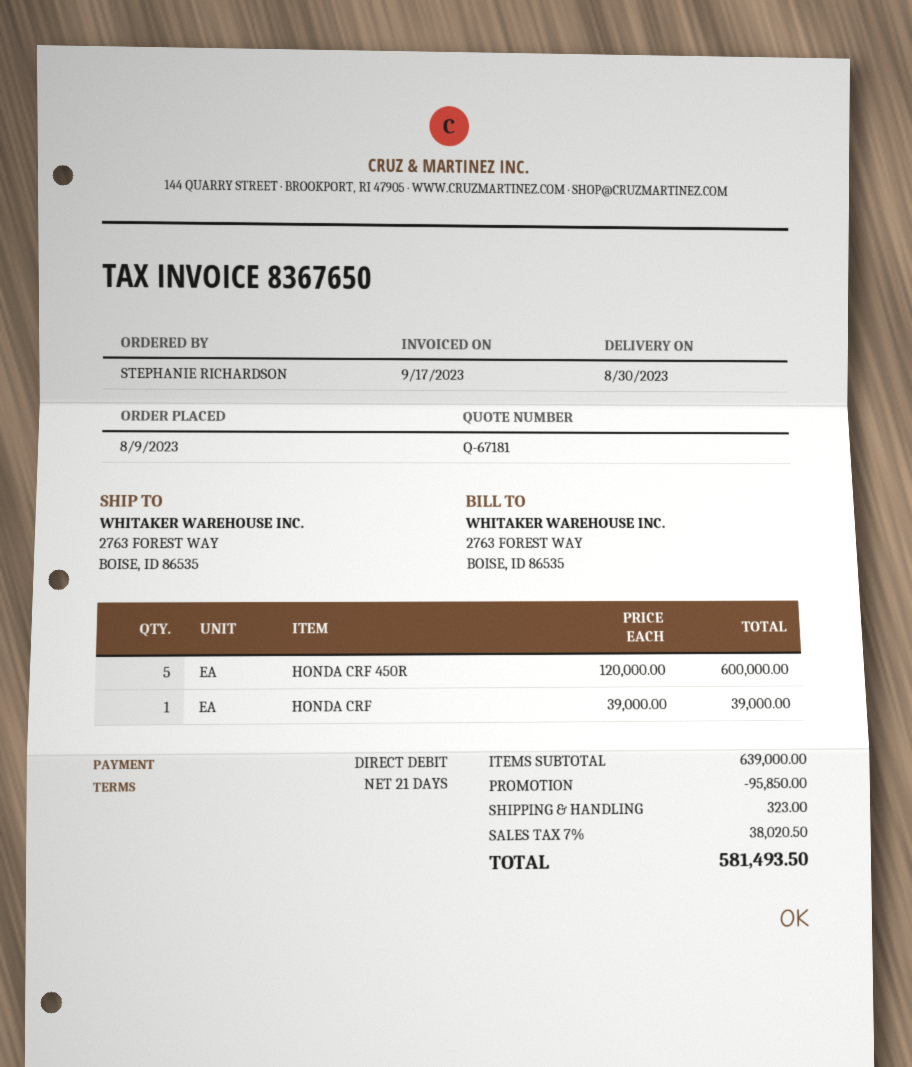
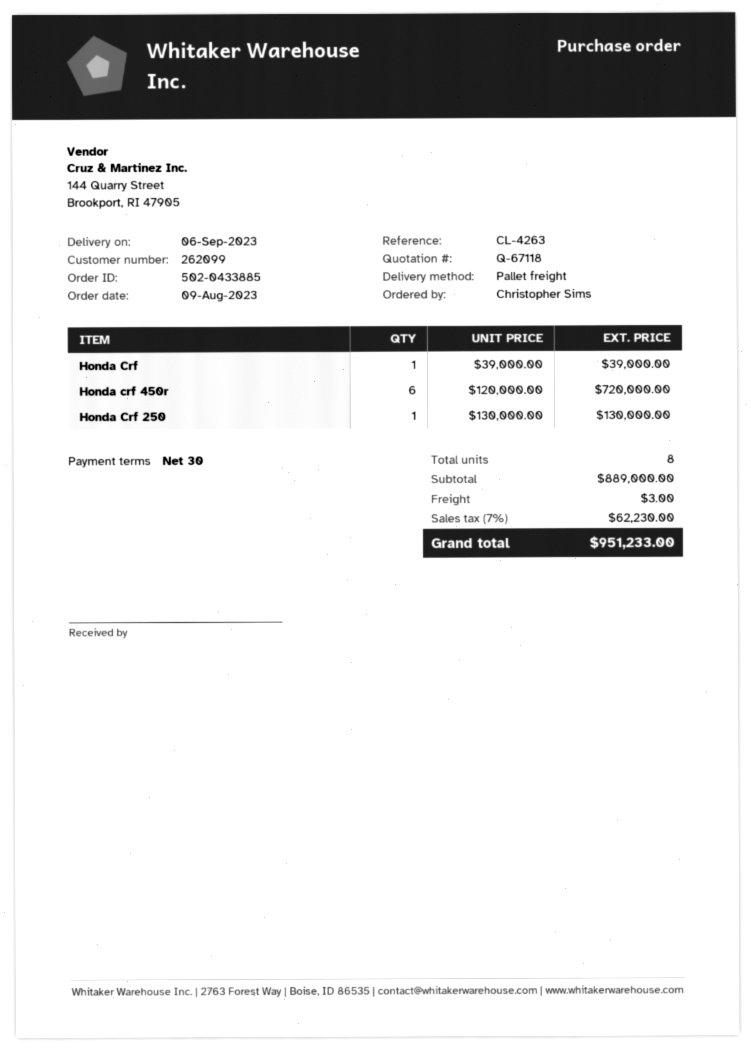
quote number: Q-67181 -> Q-67118
delivery date: 2023-08-30 -> 2023-09-06
payment terms: 21 days -> 30 days
ordered by: STEPHANIE RICHARDSON -> Christopher Sims
HONDA CRF 450R: 5 x 120000.00 = 600000.00 -> 6 x 120000.00 = 720000.00
Honda Crf 250: none -> 1 x 130000.00 = 130000.00
subtotal: 639000.00 -> 889000.00
discount: 95850.00 -> none
shipping: 323.00 -> 3.00
tax: 7% = 38020.50 -> 7% = 62230.00
total: 581493.50 -> 951233.00

